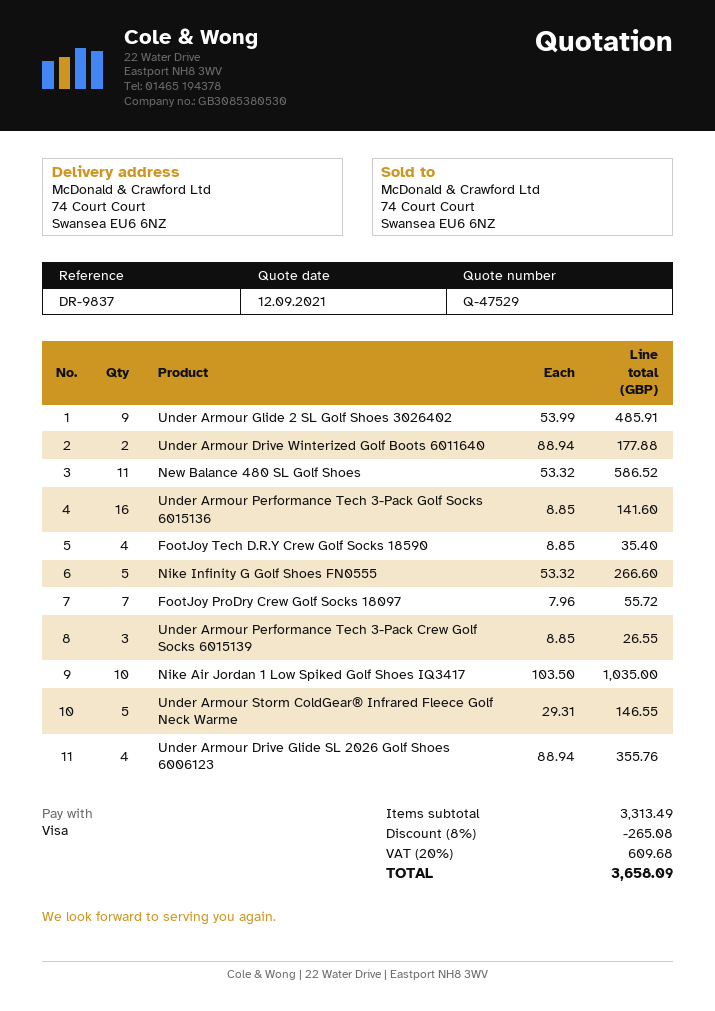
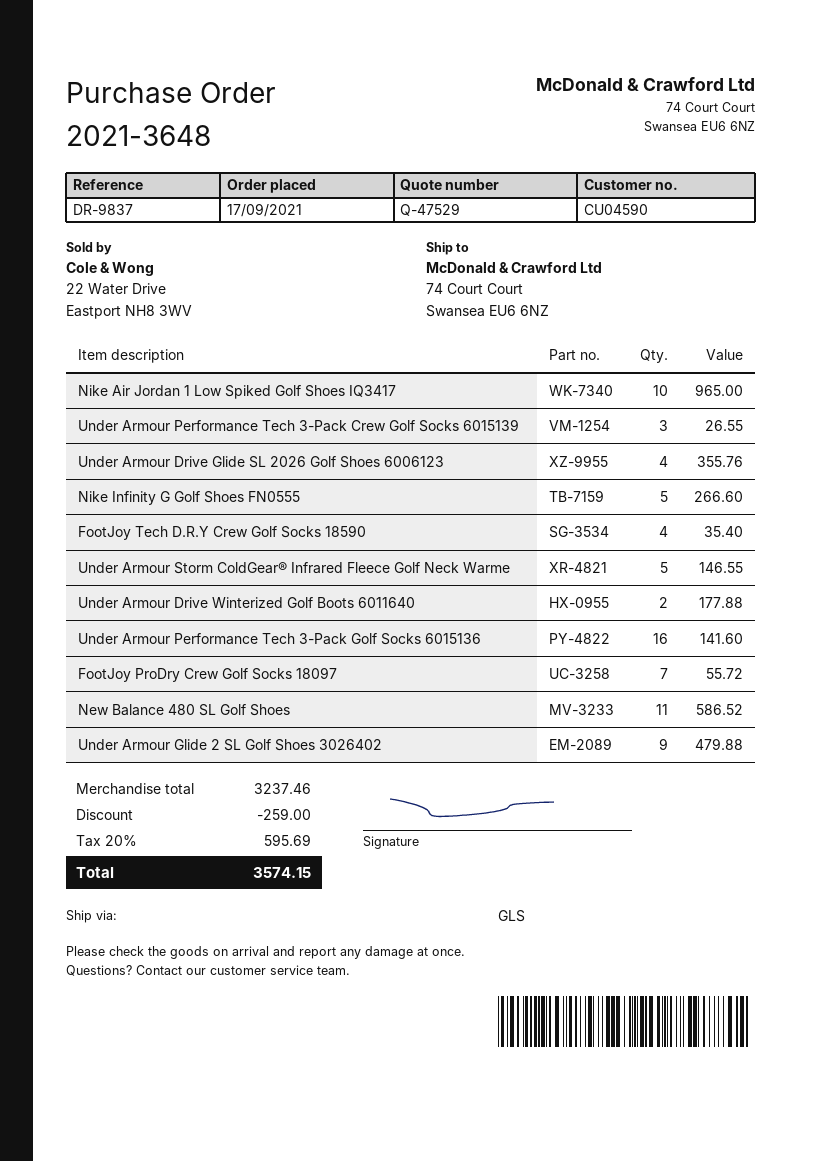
Under Armour Glide 2 SL Golf Shoes 3026402: 9 for 485.91 -> 9 for 479.88
Nike Air Jordan 1 Low Spiked Golf Shoes IQ3417: 10 for 1035.00 -> 10 for 965.00
subtotal: 3313.49 -> 3237.46
discount: 265.08 -> 259.00
tax: 20% = 609.68 -> 20% = 595.69
total: 3658.09 -> 3574.15

